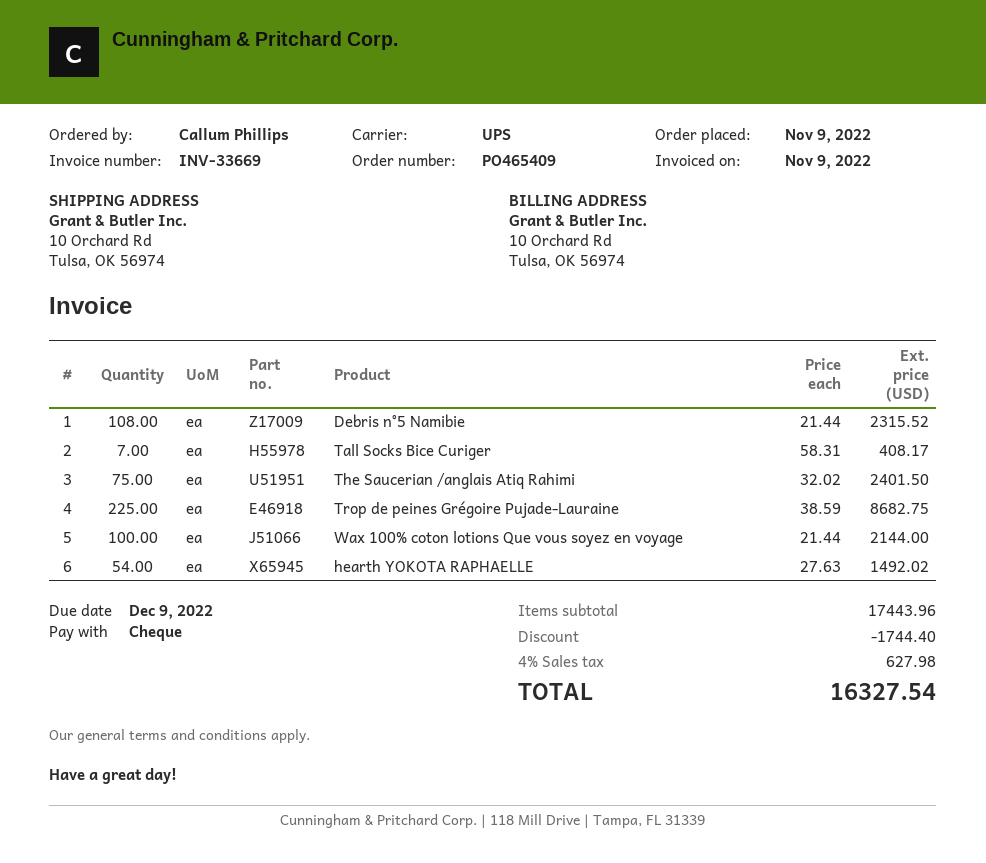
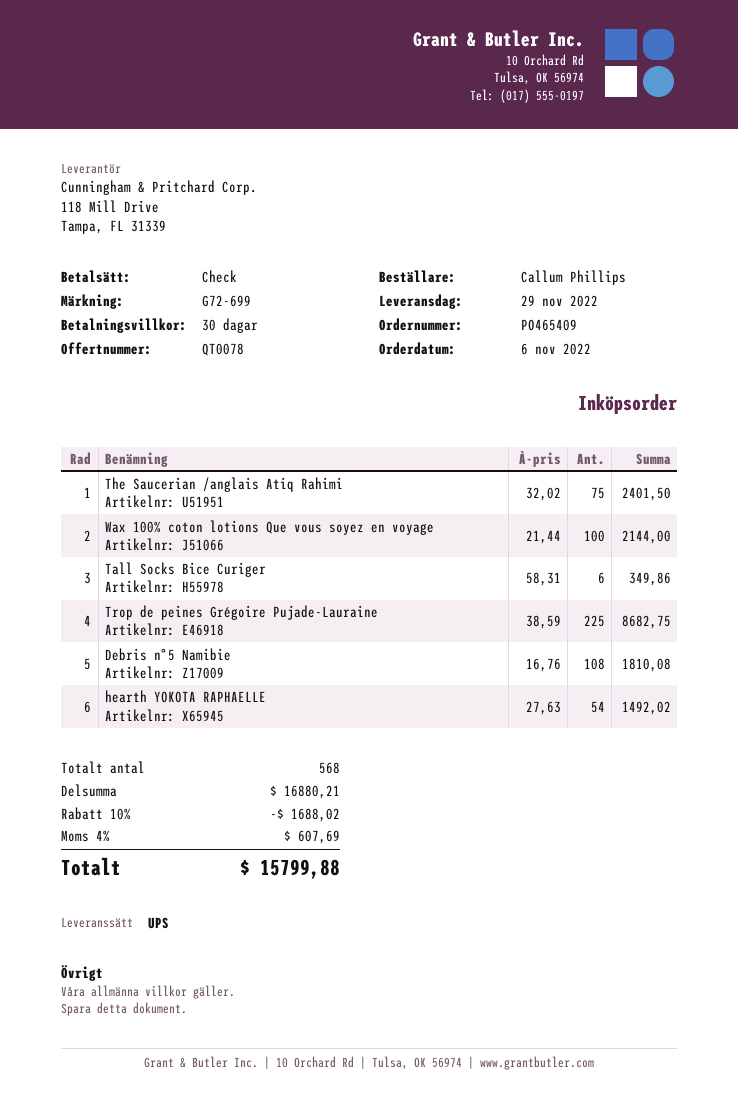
order date: 2022-11-09 -> 2022-11-06
Debris n°5 Namibie: 108 x 21.44 = 2315.52 -> 108 x 16.76 = 1810.08
Tall Socks Bice Curiger: 7 x 58.31 = 408.17 -> 6 x 58.31 = 349.86
subtotal: 17443.96 -> 16880.21
discount: 1744.40 -> 1688.02
tax: 4% = 627.98 -> 4% = 607.69
total: 16327.54 -> 15799.88

